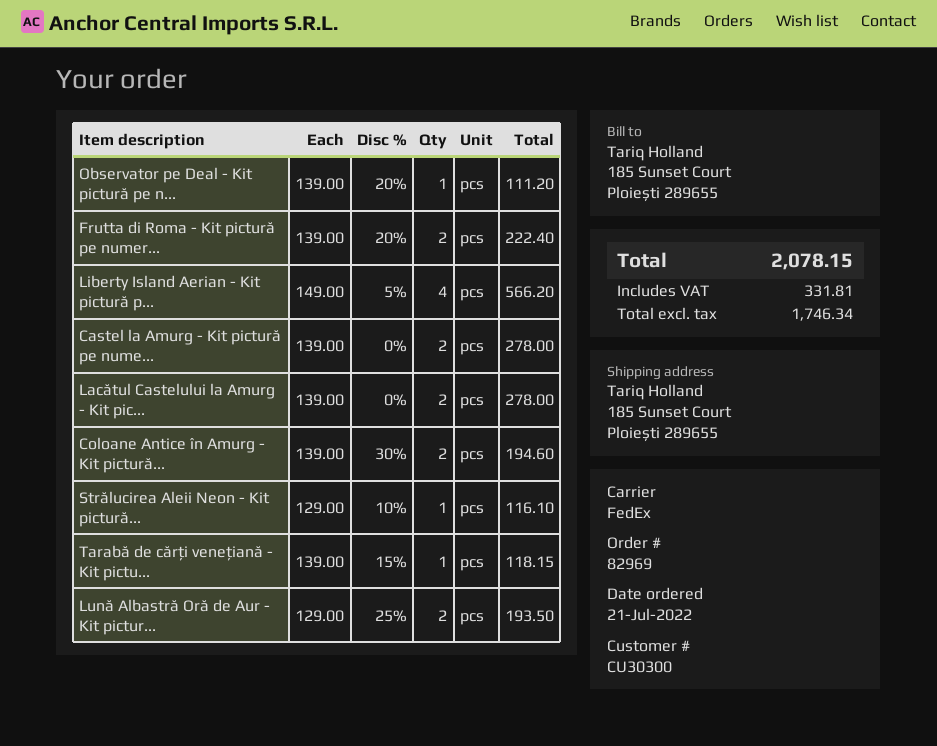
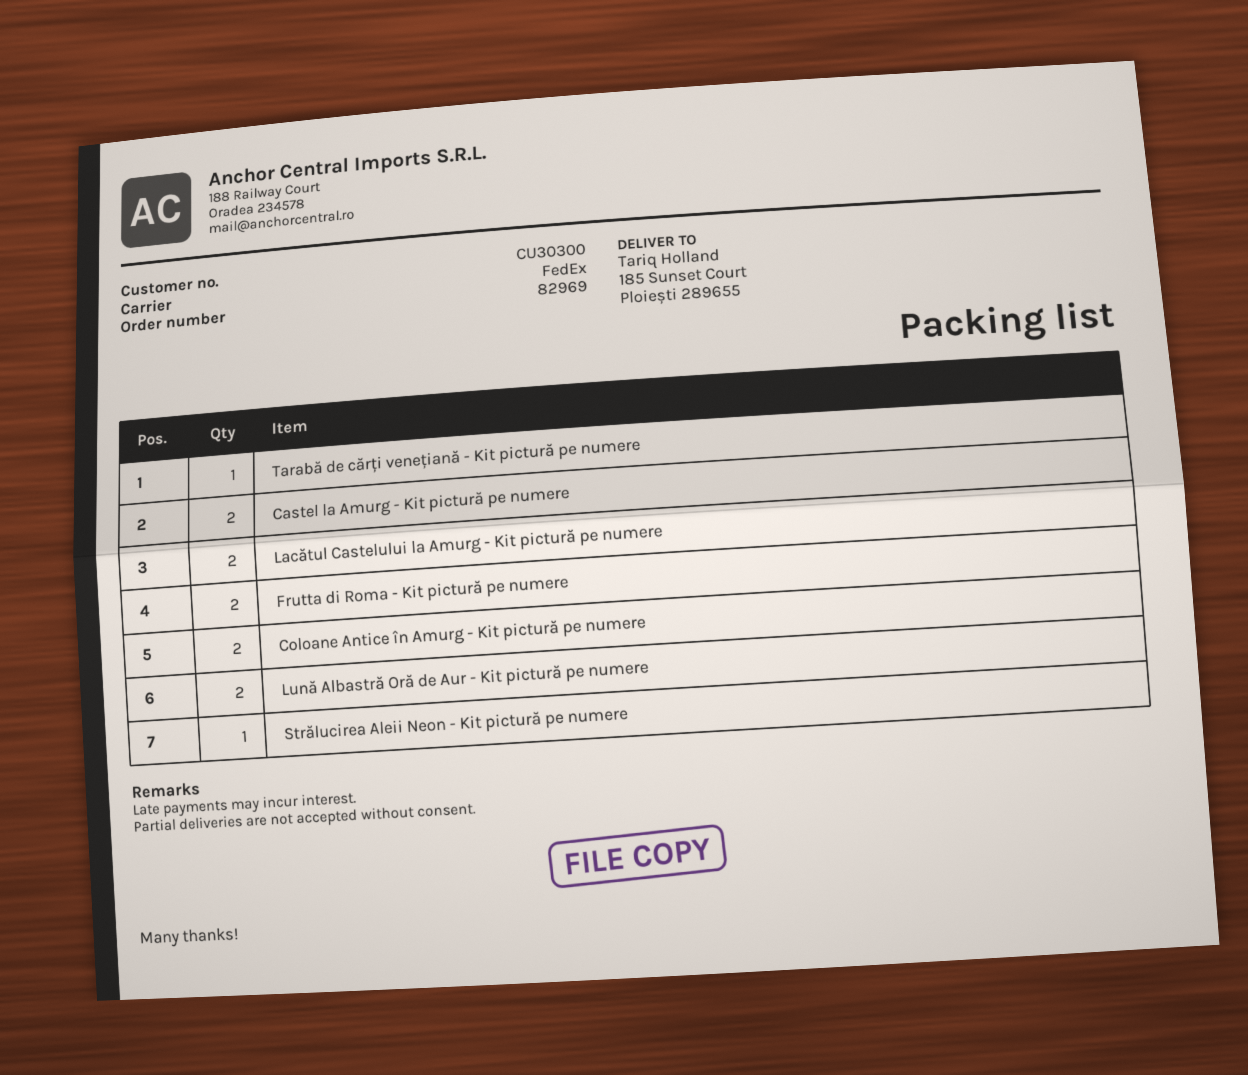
Observator pe Deal - Kit pictură pe n...: 1 -> none
Liberty Island Aerian - Kit pictură p...: 4 -> none

